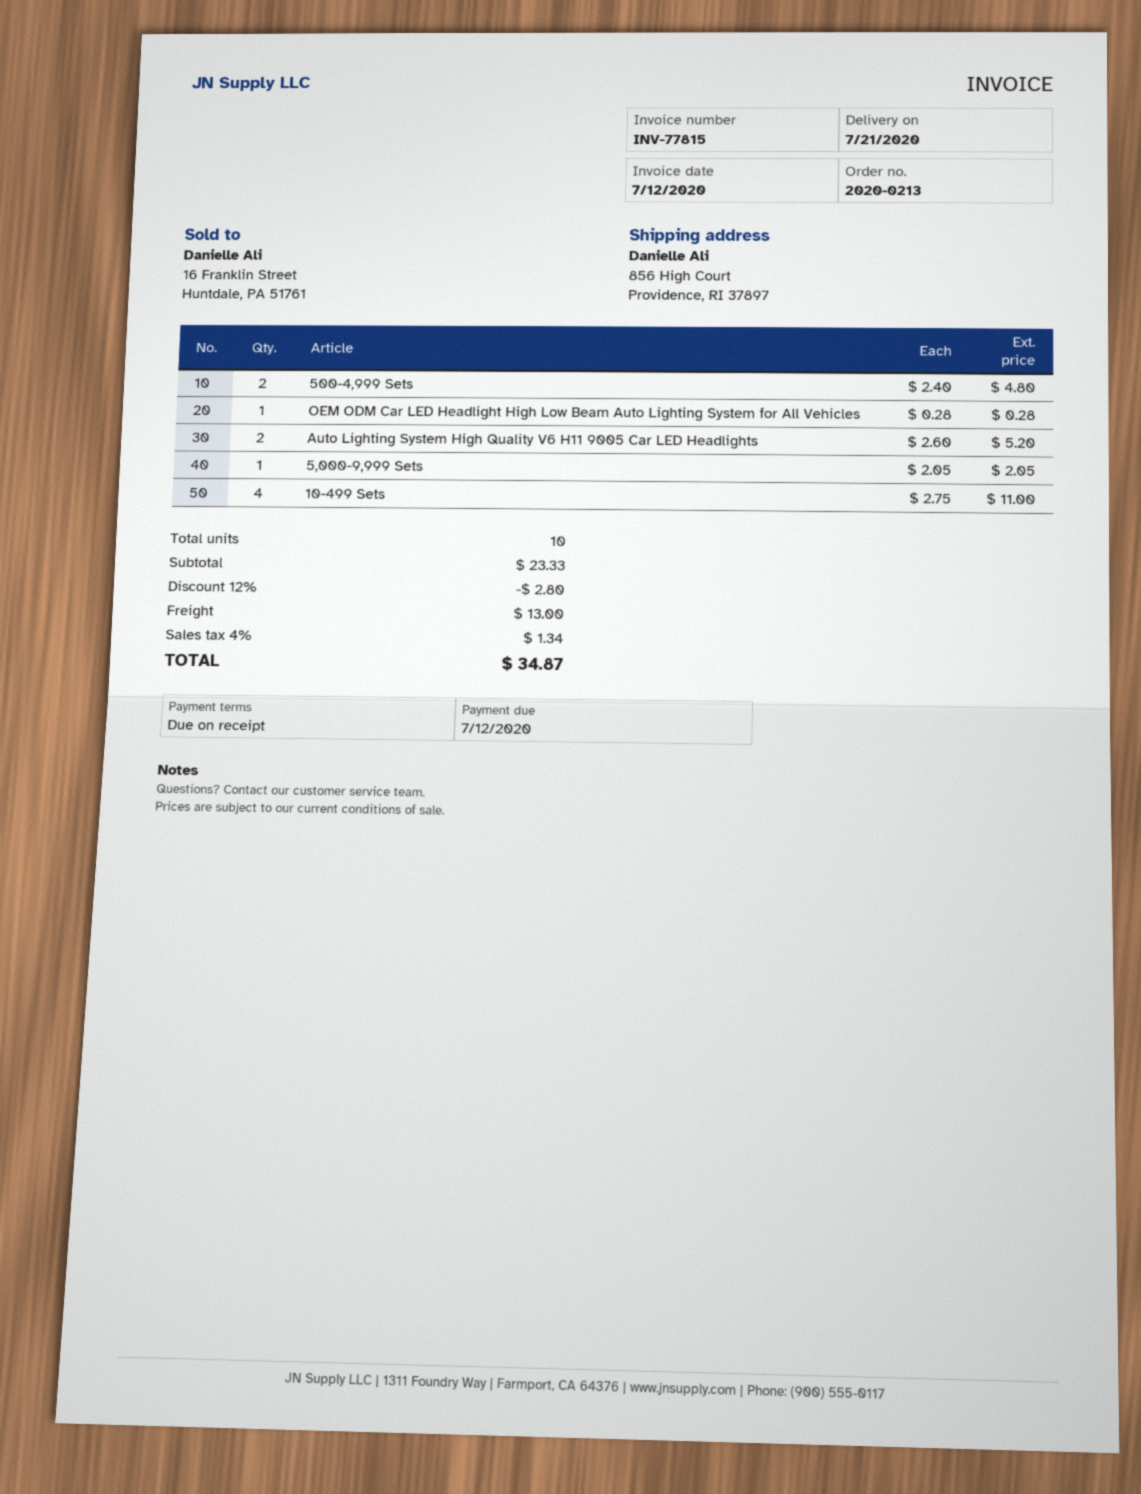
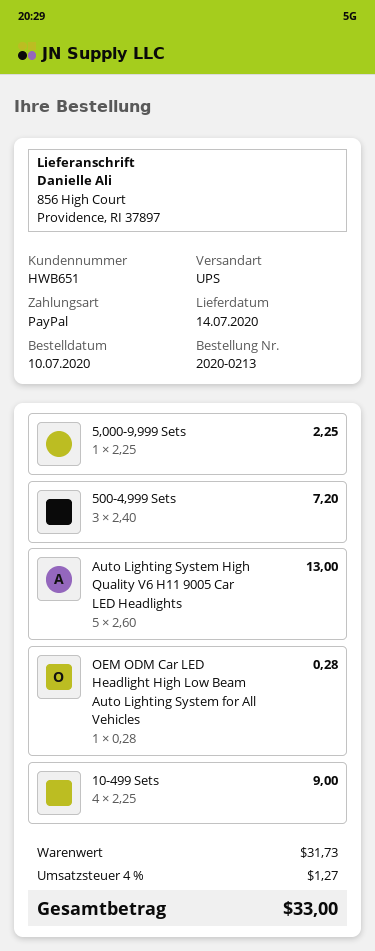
delivery date: 2020-07-21 -> 2020-07-14
500-4,999 Sets: 2 x 2.40 = 4.80 -> 3 x 2.40 = 7.20
Auto Lighting System High Quality V6 H11 9005 Car LED Headlights: 2 x 2.60 = 5.20 -> 5 x 2.60 = 13.00
5,000-9,999 Sets: 1 x 2.05 = 2.05 -> 1 x 2.25 = 2.25
10-499 Sets: 4 x 2.75 = 11.00 -> 4 x 2.25 = 9.00
subtotal: 23.33 -> 31.73
discount: 12% = 2.80 -> none
shipping: 13.00 -> none
tax: 4% = 1.34 -> 4% = 1.27
total: 34.87 -> 33.00

